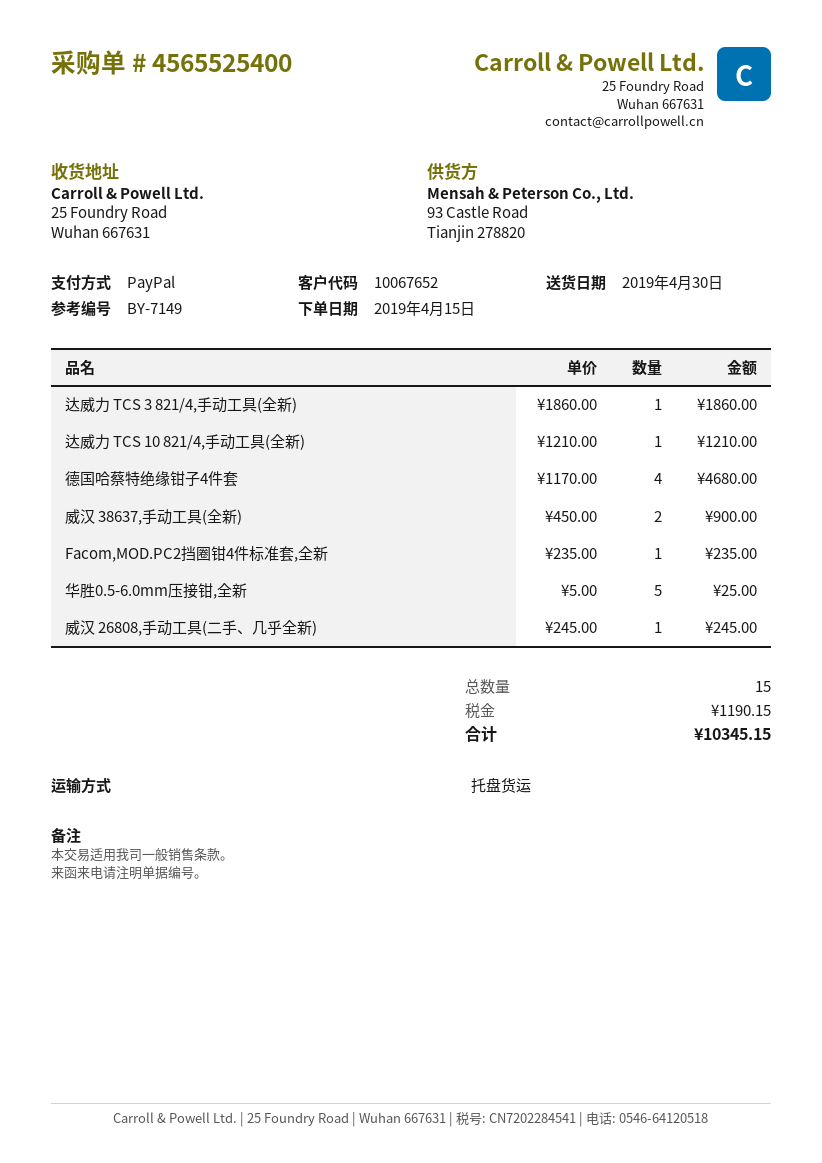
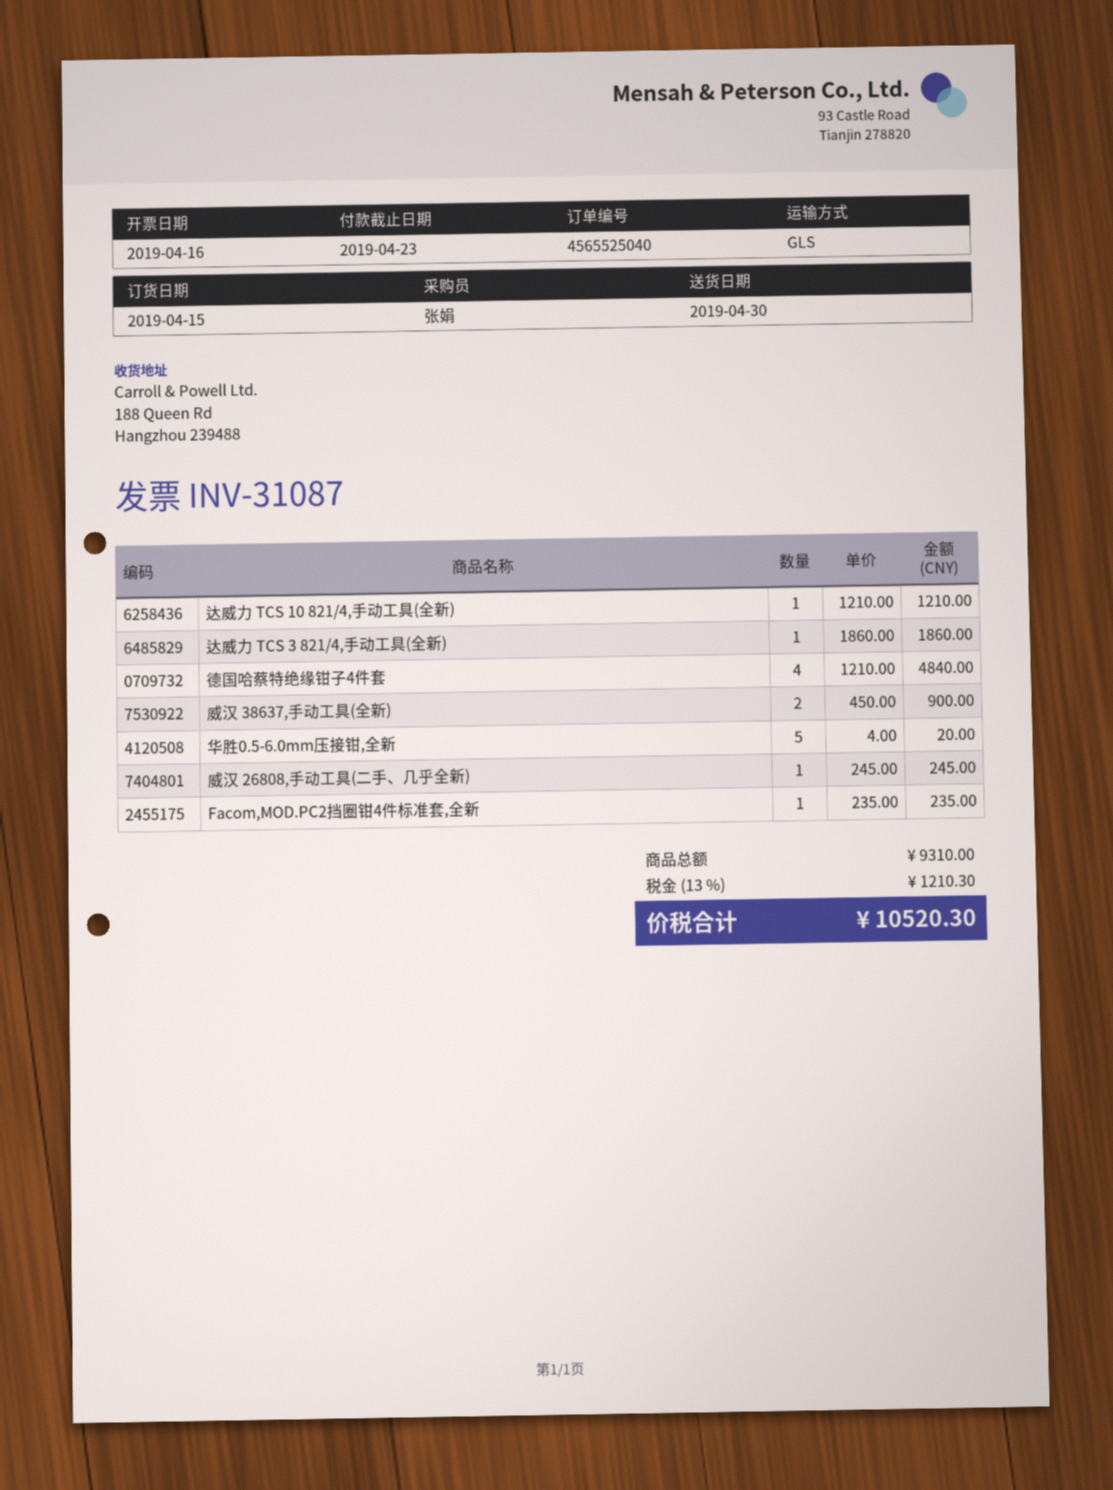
order number: 4565525400 -> 4565525040
shipping method: pallet freight -> GLS
ship to: 25 Foundry Road, Wuhan 667631 -> 188 Queen Rd, Hangzhou 239488
德国哈蔡特绝缘钳子4件套: 4 x 1170.00 = 4680.00 -> 4 x 1210.00 = 4840.00
华胜0.5-6.0mm压接钳,全新: 5 x 5.00 = 25.00 -> 5 x 4.00 = 20.00
tax: 1190.15 -> 1210.30
total: 10345.15 -> 10520.30

